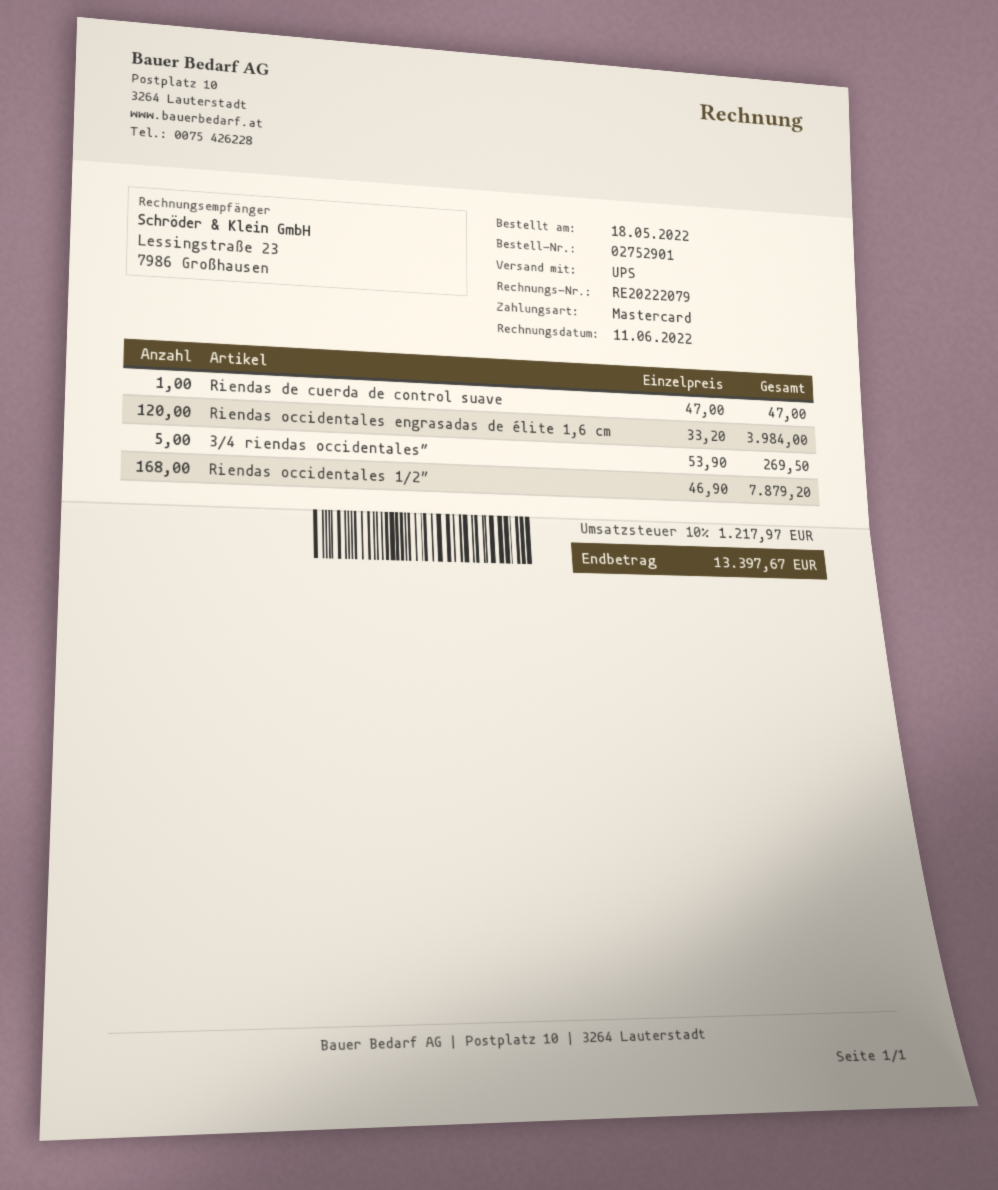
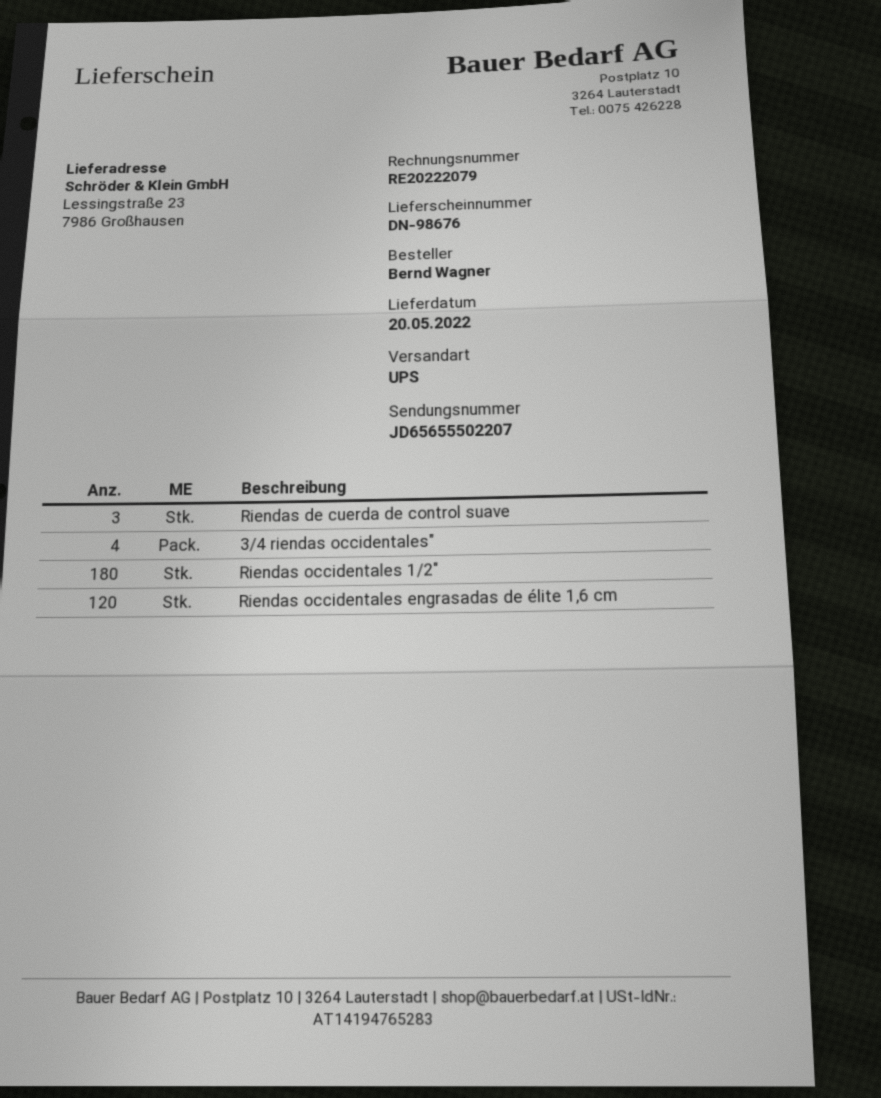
Riendas de cuerda de control suave: 1 -> 3
3/4 riendas occidentales″: 5 -> 4
Riendas occidentales 1/2″: 168 -> 180

